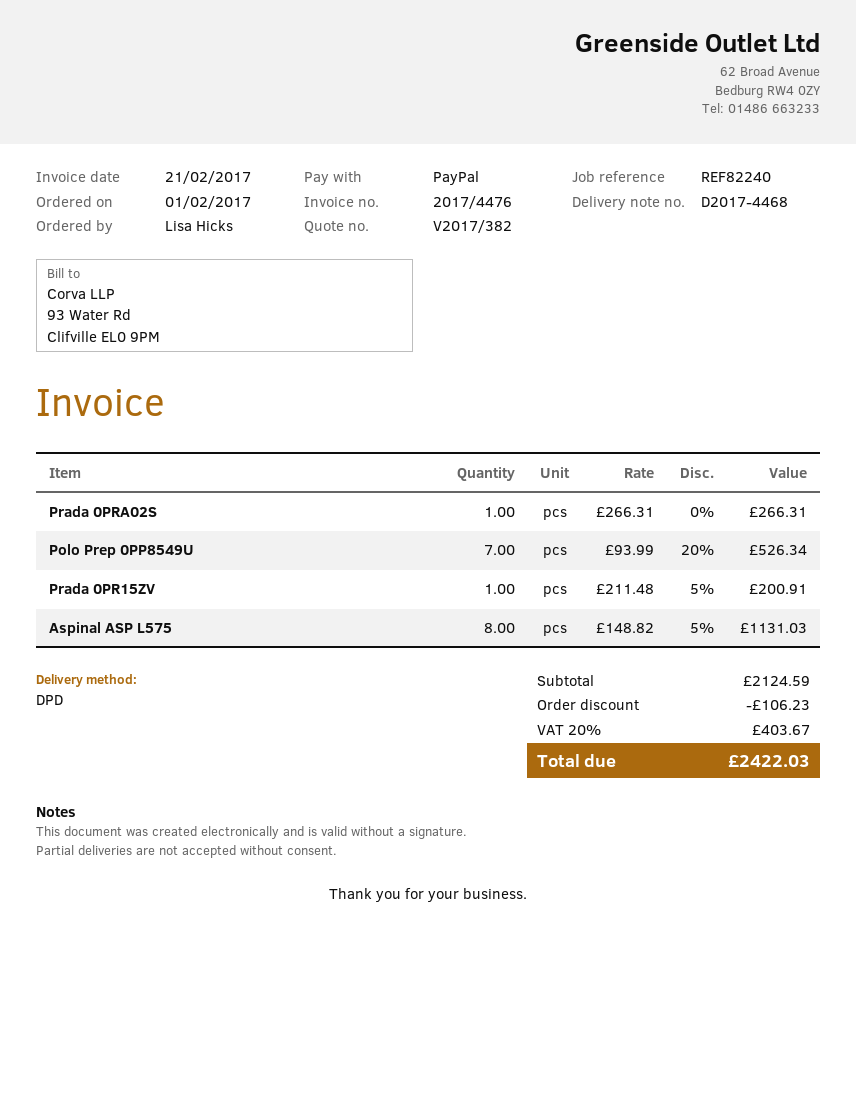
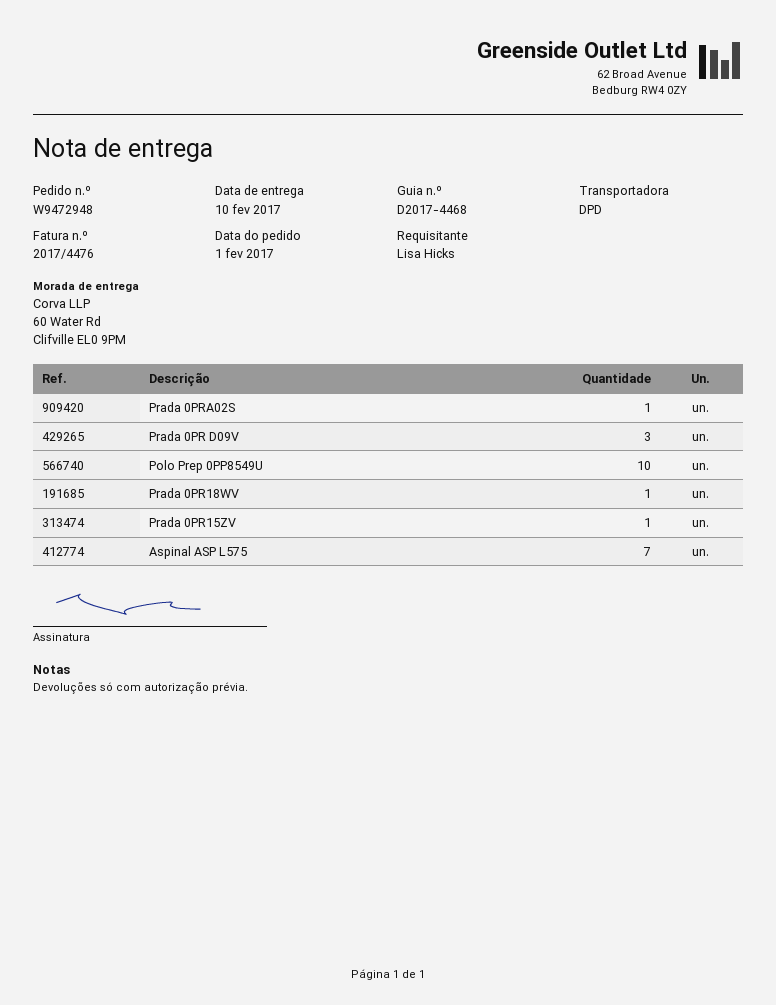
Polo Prep 0PP8549U: 7 -> 10
Aspinal ASP L575: 8 -> 7
Prada 0PR D09V: none -> 3
Prada 0PR18WV: none -> 1

